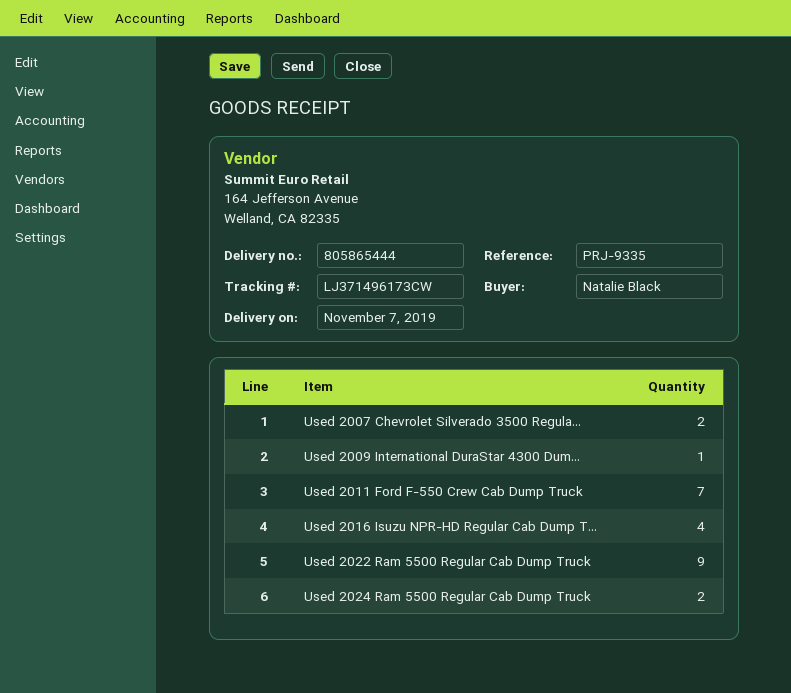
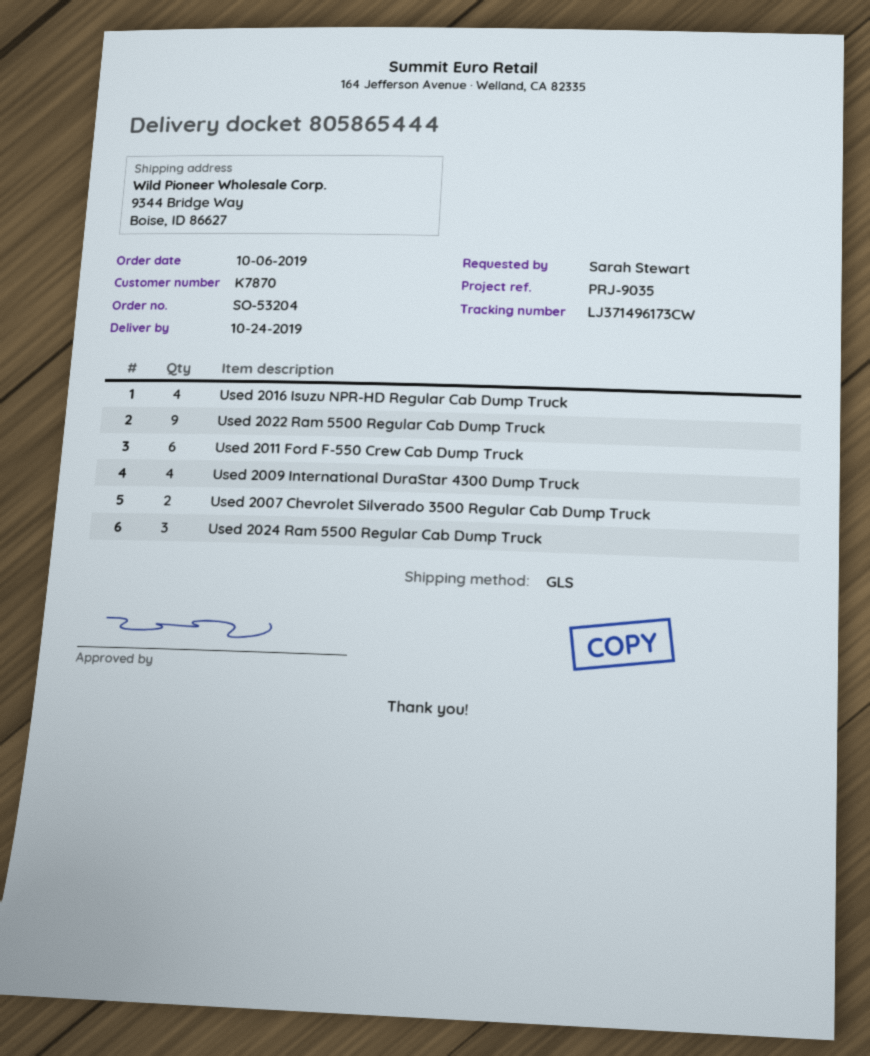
delivery date: 2019-11-07 -> 2019-10-24
reference: PRJ-9335 -> PRJ-9035
ordered by: Natalie Black -> Sarah Stewart
Used 2009 International DuraStar 4300 Dum...: 1 -> 4
Used 2011 Ford F-550 Crew Cab Dump Truck: 7 -> 6
Used 2024 Ram 5500 Regular Cab Dump Truck: 2 -> 3

